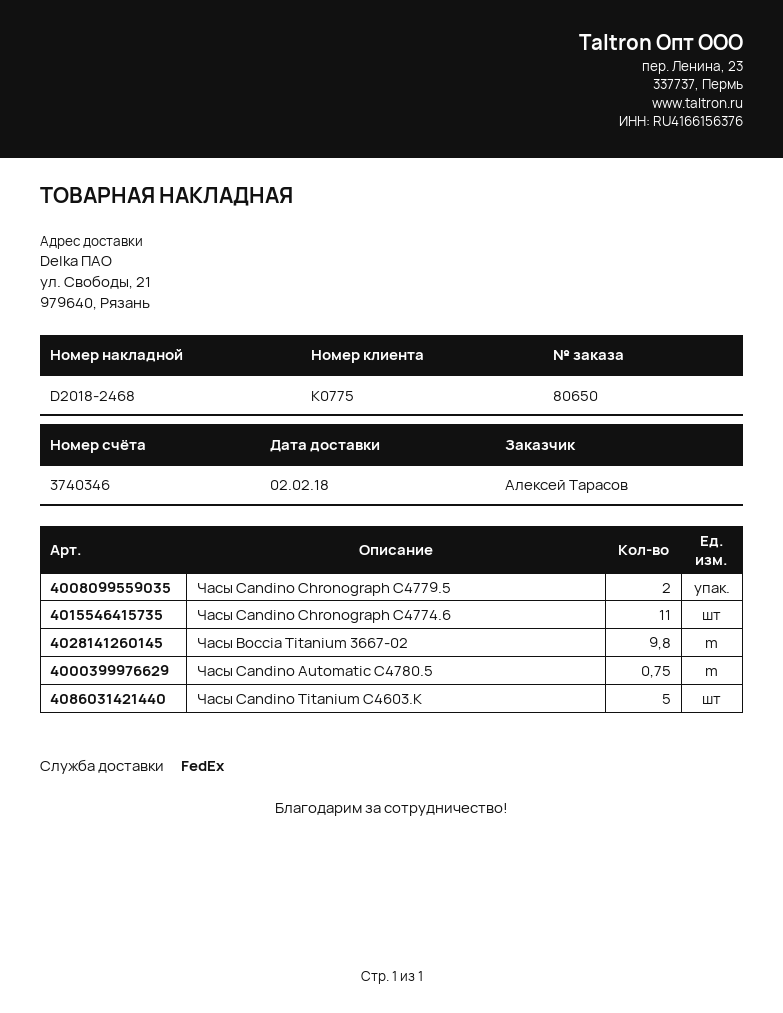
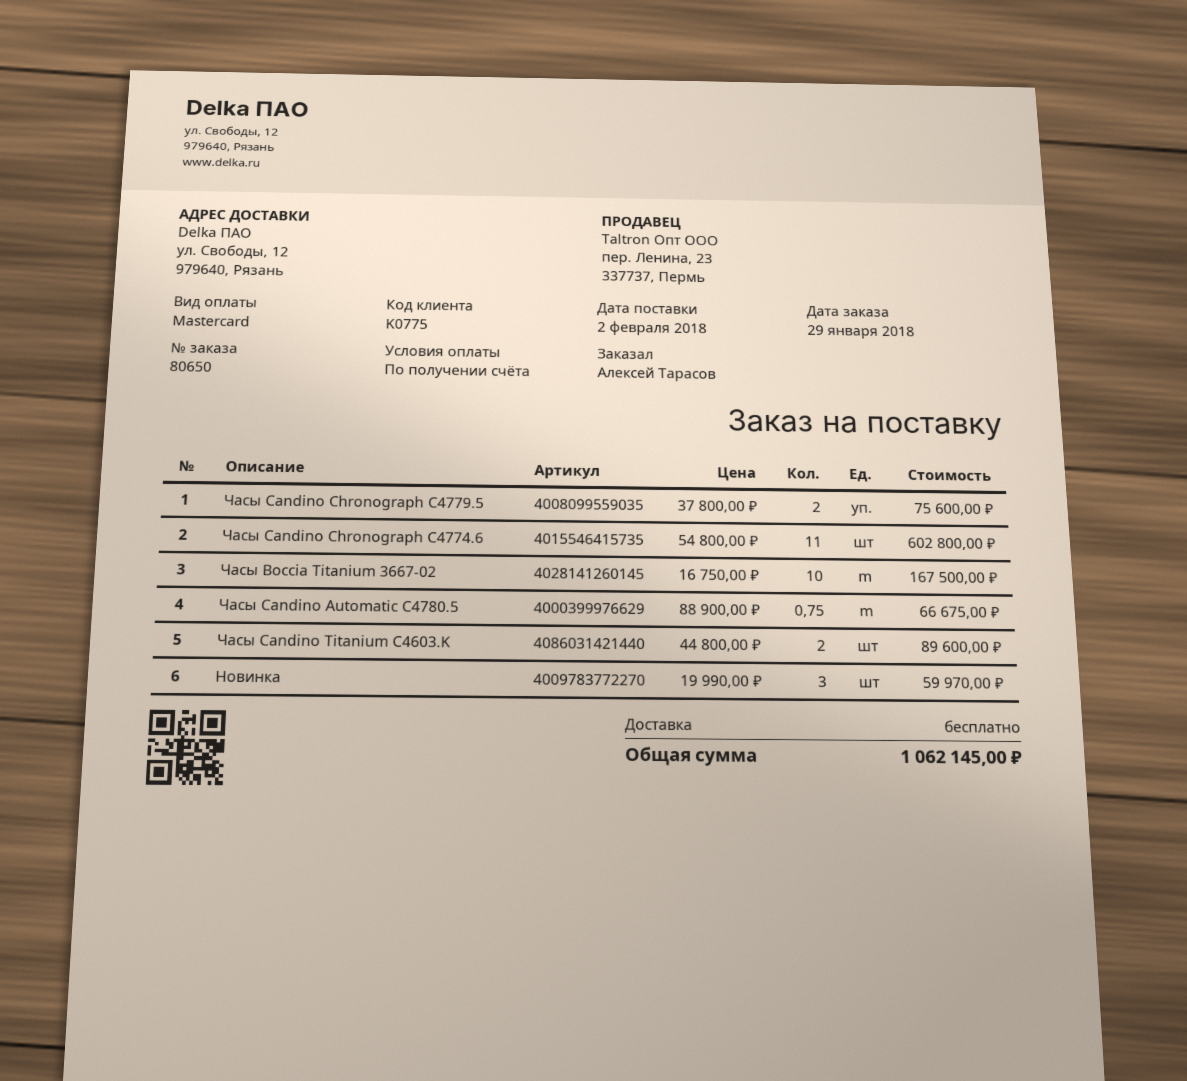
ship to: ул. Свободы, 21, 979640, Рязань -> ул. Свободы, 12, 979640, Рязань
Часы Boccia Titanium 3667-02: 9.8 -> 10
Часы Candino Titanium C4603.K: 5 -> 2
Новинка: none -> 3

